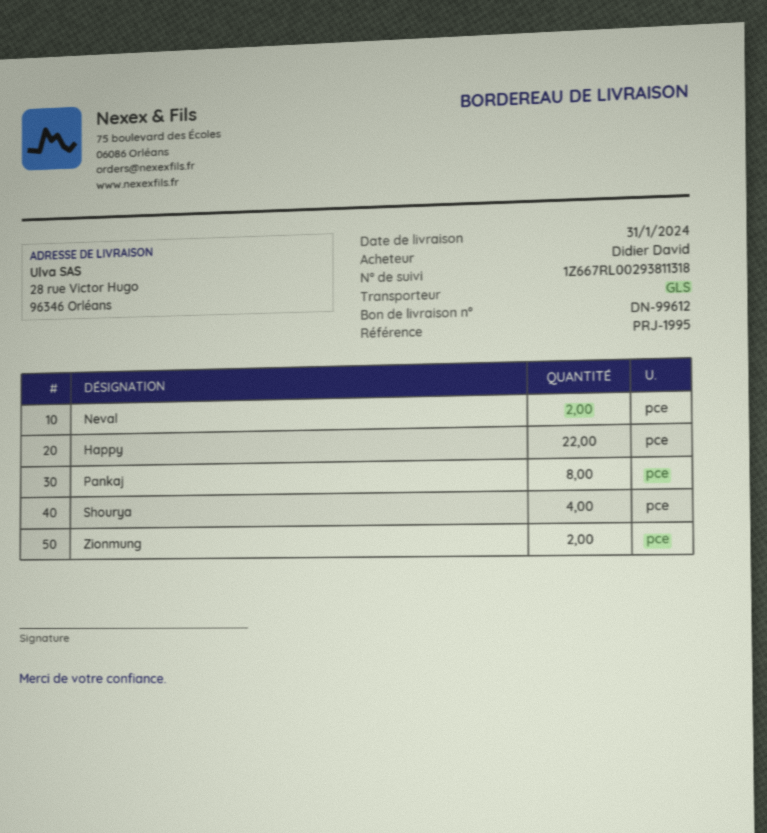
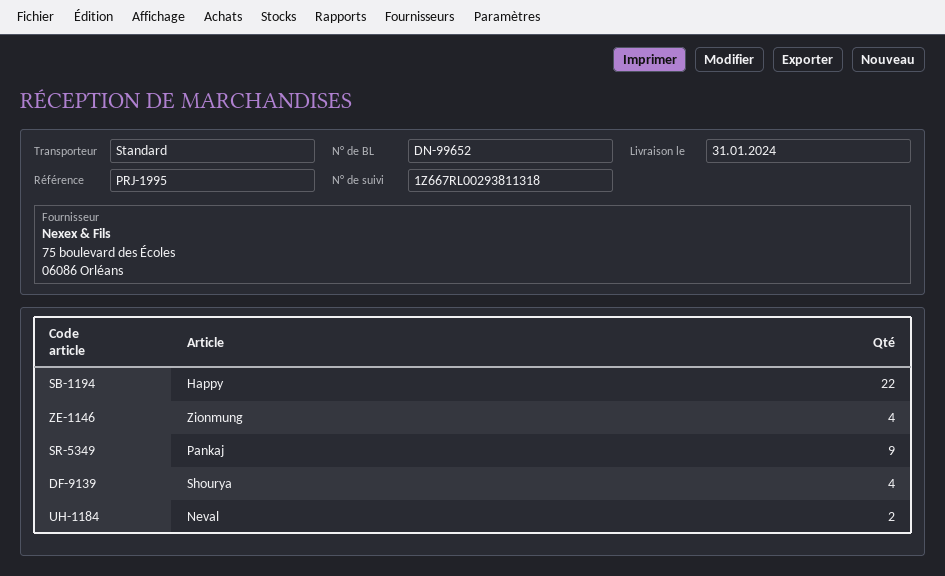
delivery note number: DN-99612 -> DN-99652
shipping method: GLS -> standard
Pankaj: 8 -> 9
Zionmung: 2 -> 4

